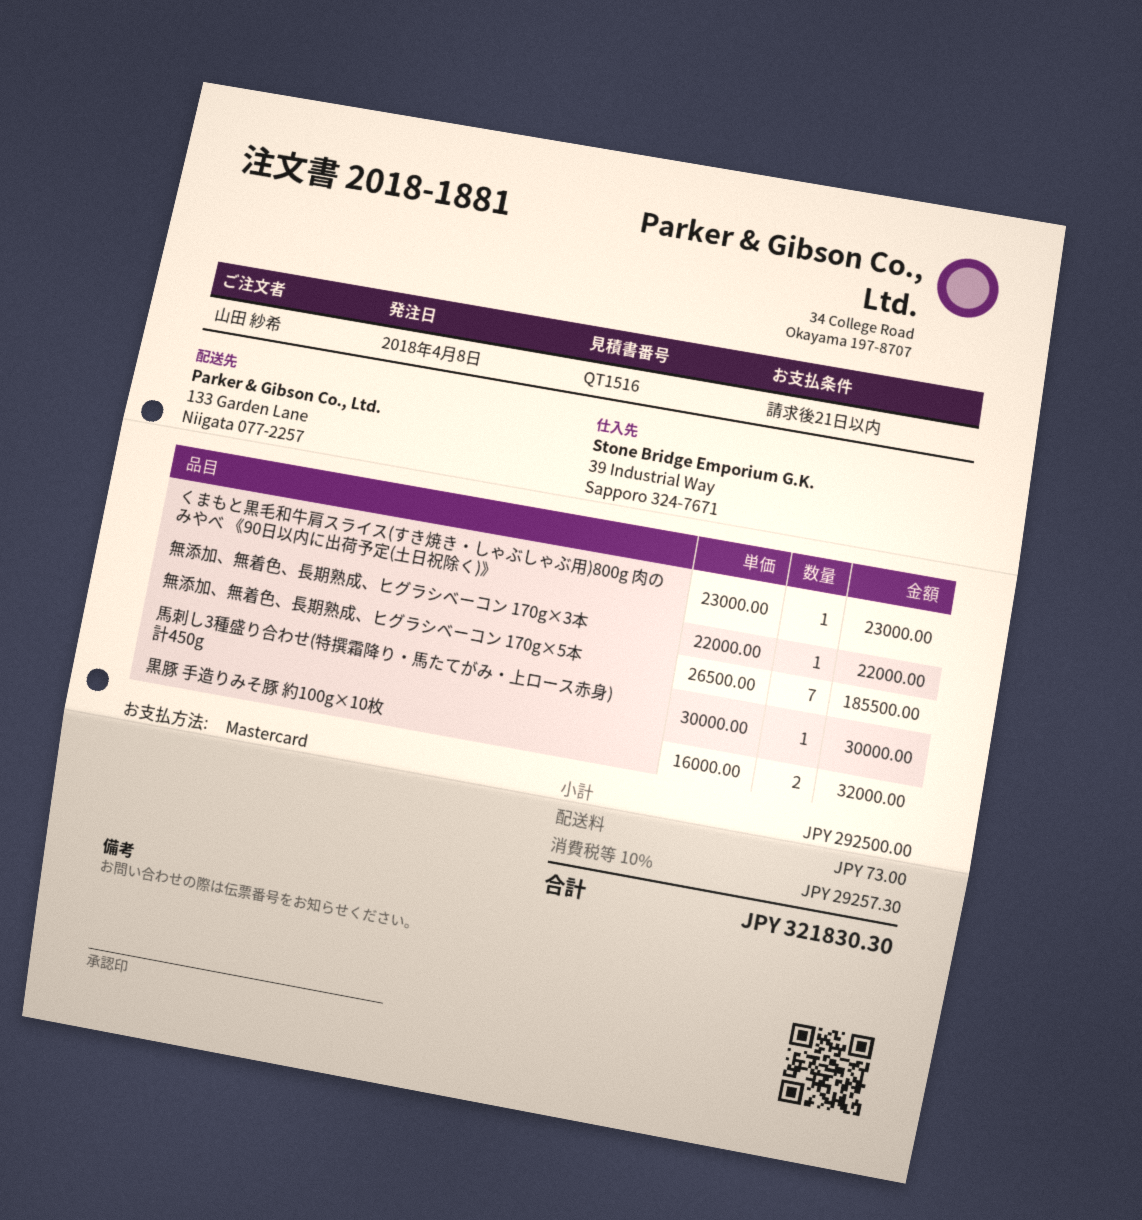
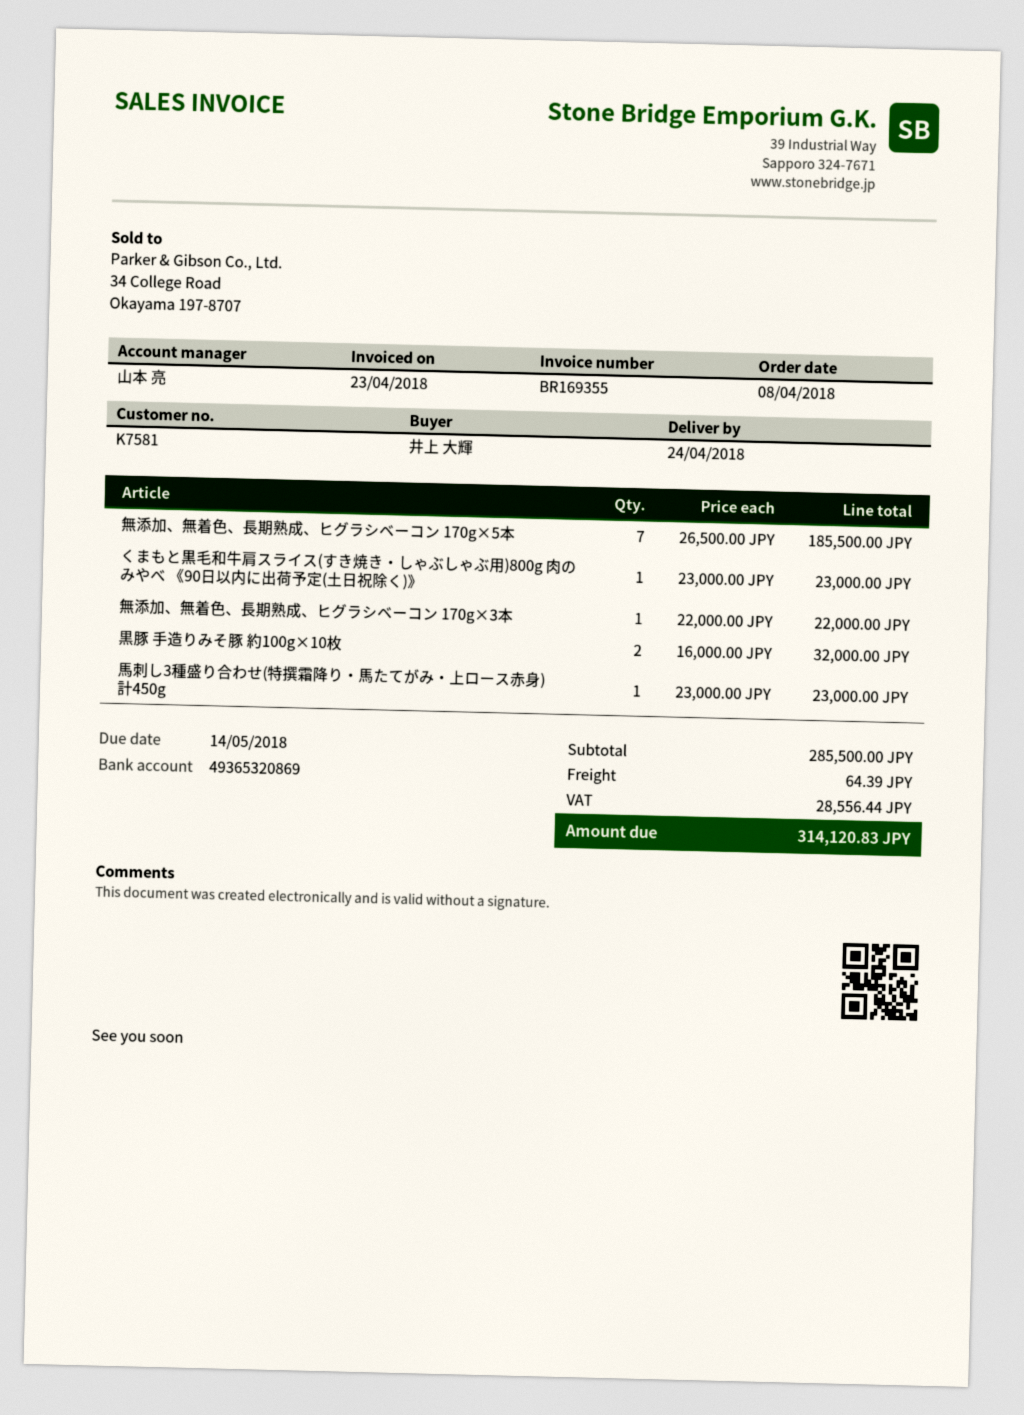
ordered by: 山田 紗希 -> 井上 大輝
馬刺し3種盛り合わせ(特撰霜降り・馬たてがみ・上ロース赤身) 計450g: 1 x 30000.00 = 30000.00 -> 1 x 23000.00 = 23000.00
subtotal: 292500.00 -> 285500.00
shipping: 73.00 -> 64.39
tax: 29257.30 -> 28556.44
total: 321830.30 -> 314120.83

